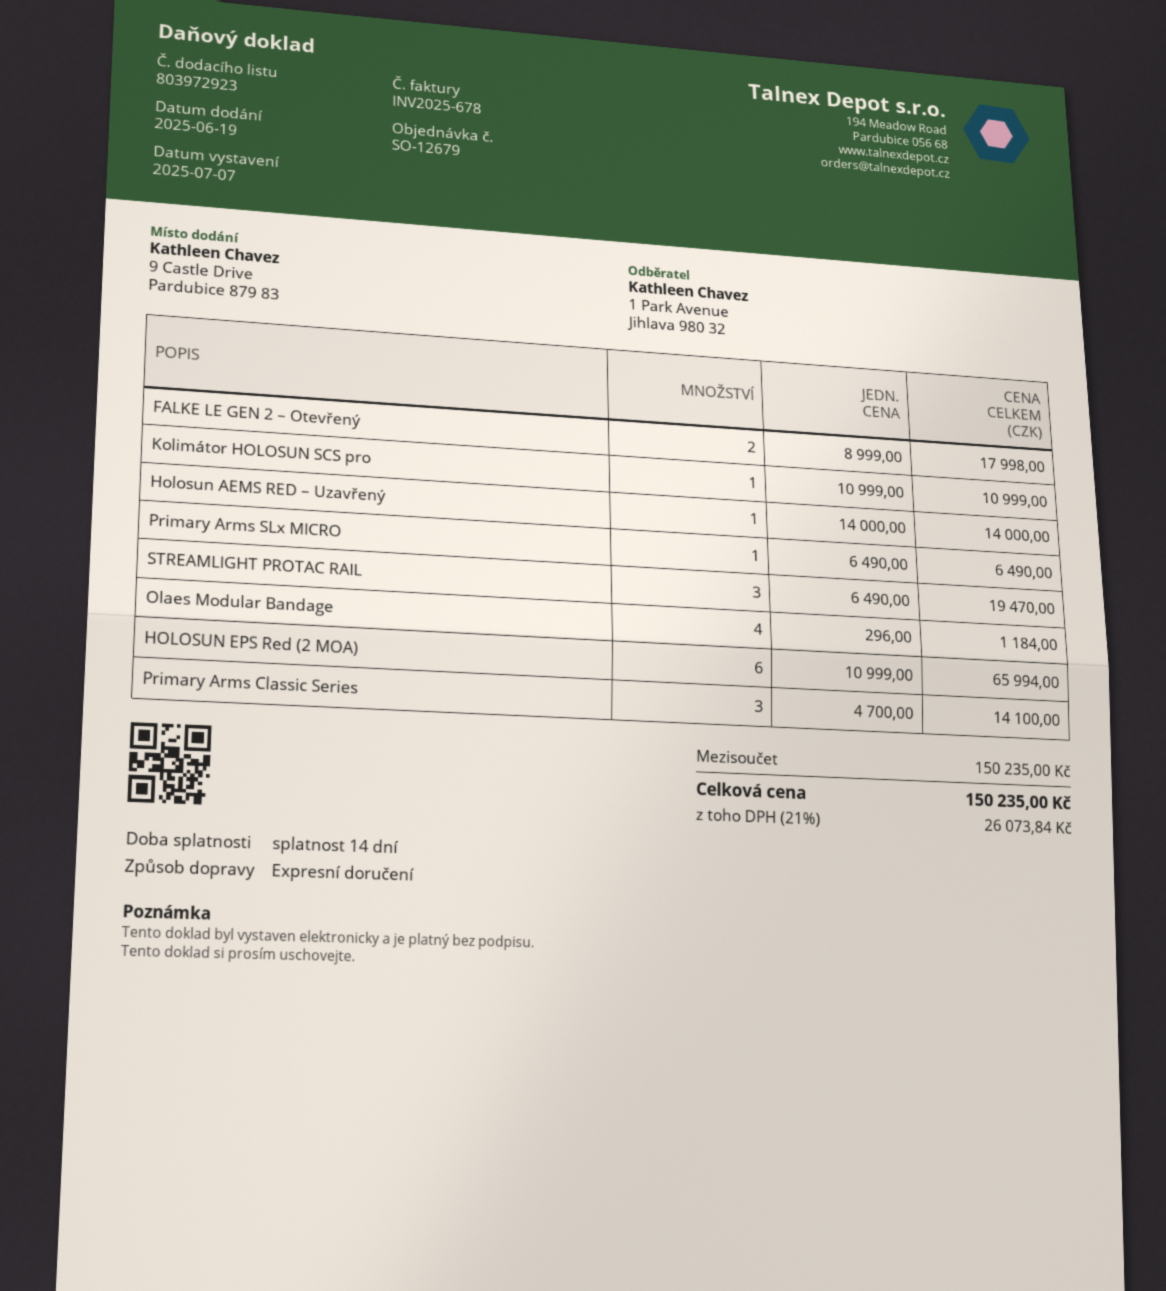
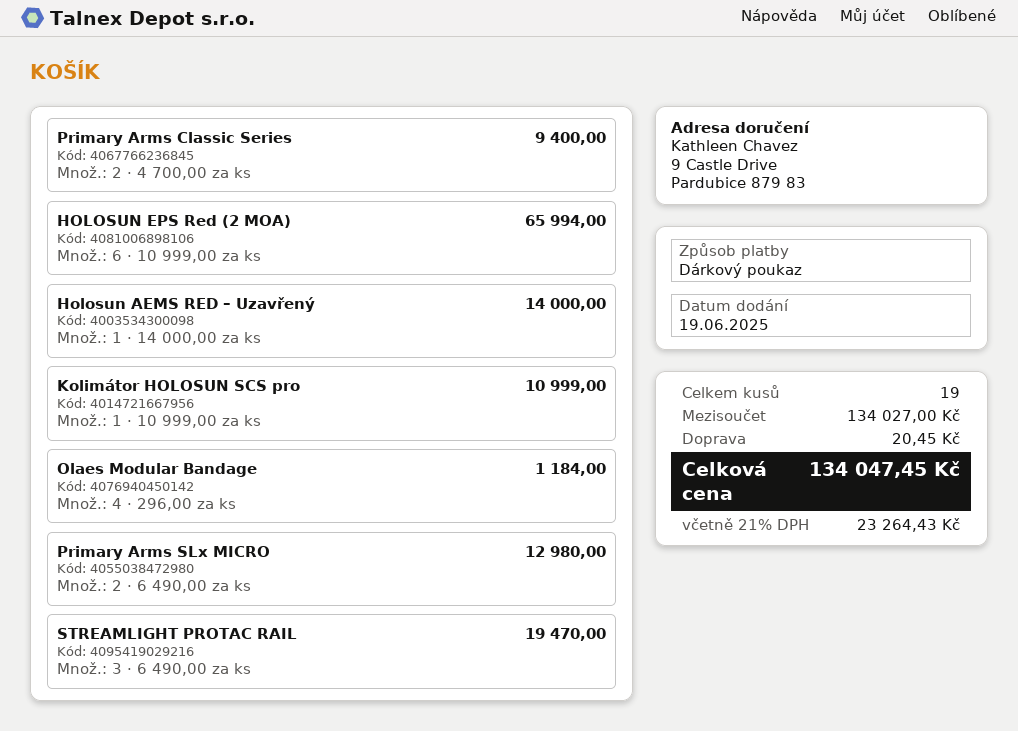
FALKE LE GEN 2 – Otevřený: 2 x 8999.00 = 17998.00 -> none
Primary Arms SLx MICRO: 1 x 6490.00 = 6490.00 -> 2 x 6490.00 = 12980.00
Primary Arms Classic Series: 3 x 4700.00 = 14100.00 -> 2 x 4700.00 = 9400.00
subtotal: 150235.00 -> 134027.00
shipping: none -> 20.45
tax: 21% = 26073.84 -> 21% = 23264.43
total: 150235.00 -> 134047.45

